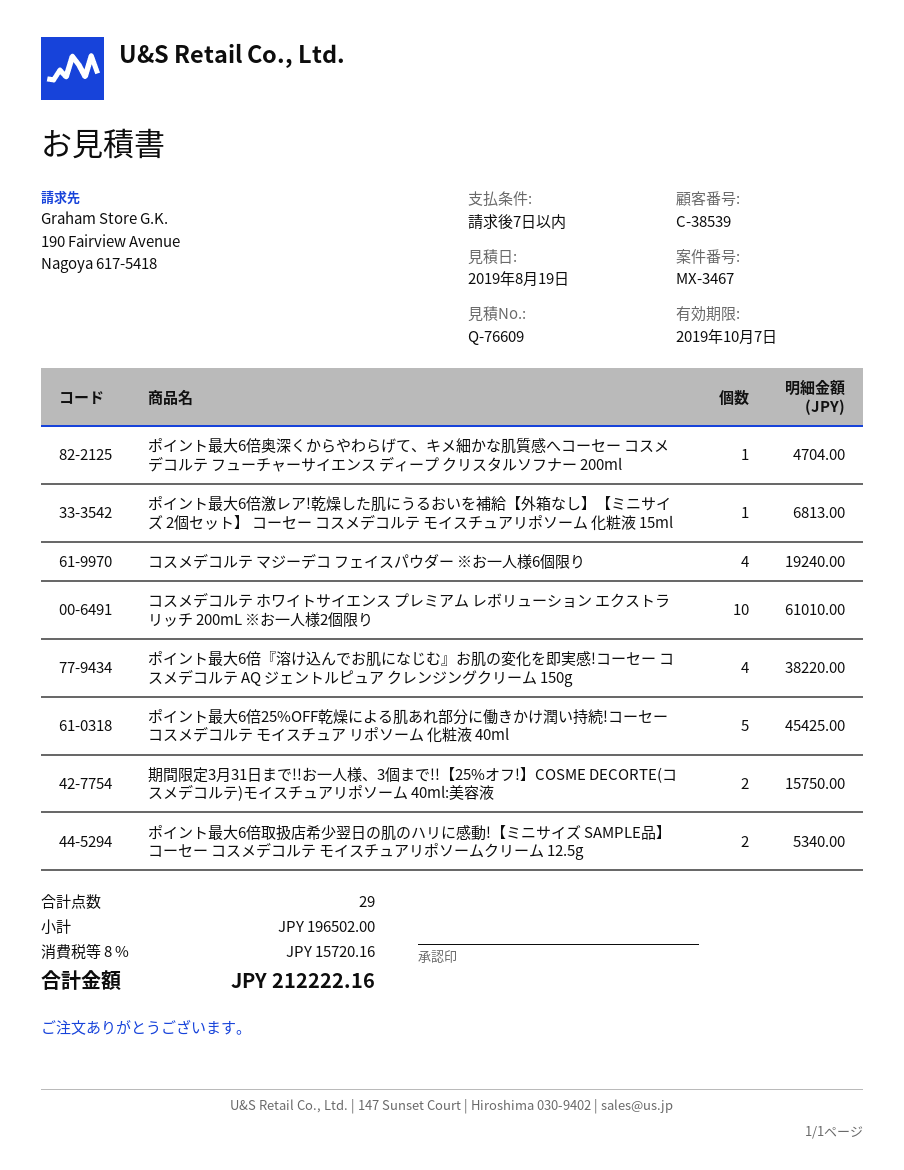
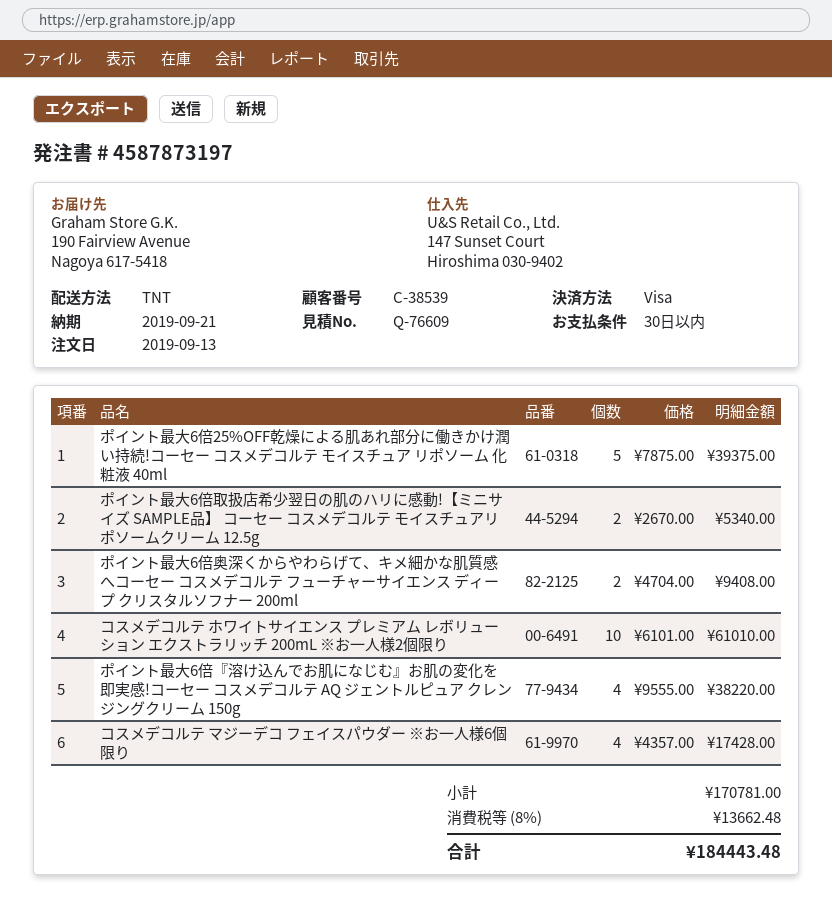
payment terms: 7 days -> 30 days
ポイント最大6倍奥深くからやわらげて、キメ細かな肌質感へコーセー コスメデコルテ フューチャーサイエンス ディープ クリスタルソフナー 200ml: 1 for 4704.00 -> 2 for 9408.00
ポイント最大6倍激レア!乾燥した肌にうるおいを補給【外箱なし】【ミニサイズ 2個セット】 コーセー コスメデコルテ モイスチュアリポソーム 化粧液 15ml: 1 for 6813.00 -> none
コスメデコルテ マジーデコ フェイスパウダー ※お一人様6個限り: 4 for 19240.00 -> 4 for 17428.00
ポイント最大6倍25%OFF乾燥による肌あれ部分に働きかけ潤い持続!コーセー コスメデコルテ モイスチュア リポソーム 化粧液 40ml: 5 for 45425.00 -> 5 for 39375.00
期間限定3月31日まで!!お一人様、3個まで!!【25%オフ!】COSME DECORTE(コスメデコルテ)モイスチュアリポソーム 40ml:美容液: 2 for 15750.00 -> none
subtotal: 196502.00 -> 170781.00
tax: 8% = 15720.16 -> 8% = 13662.48
total: 212222.16 -> 184443.48

